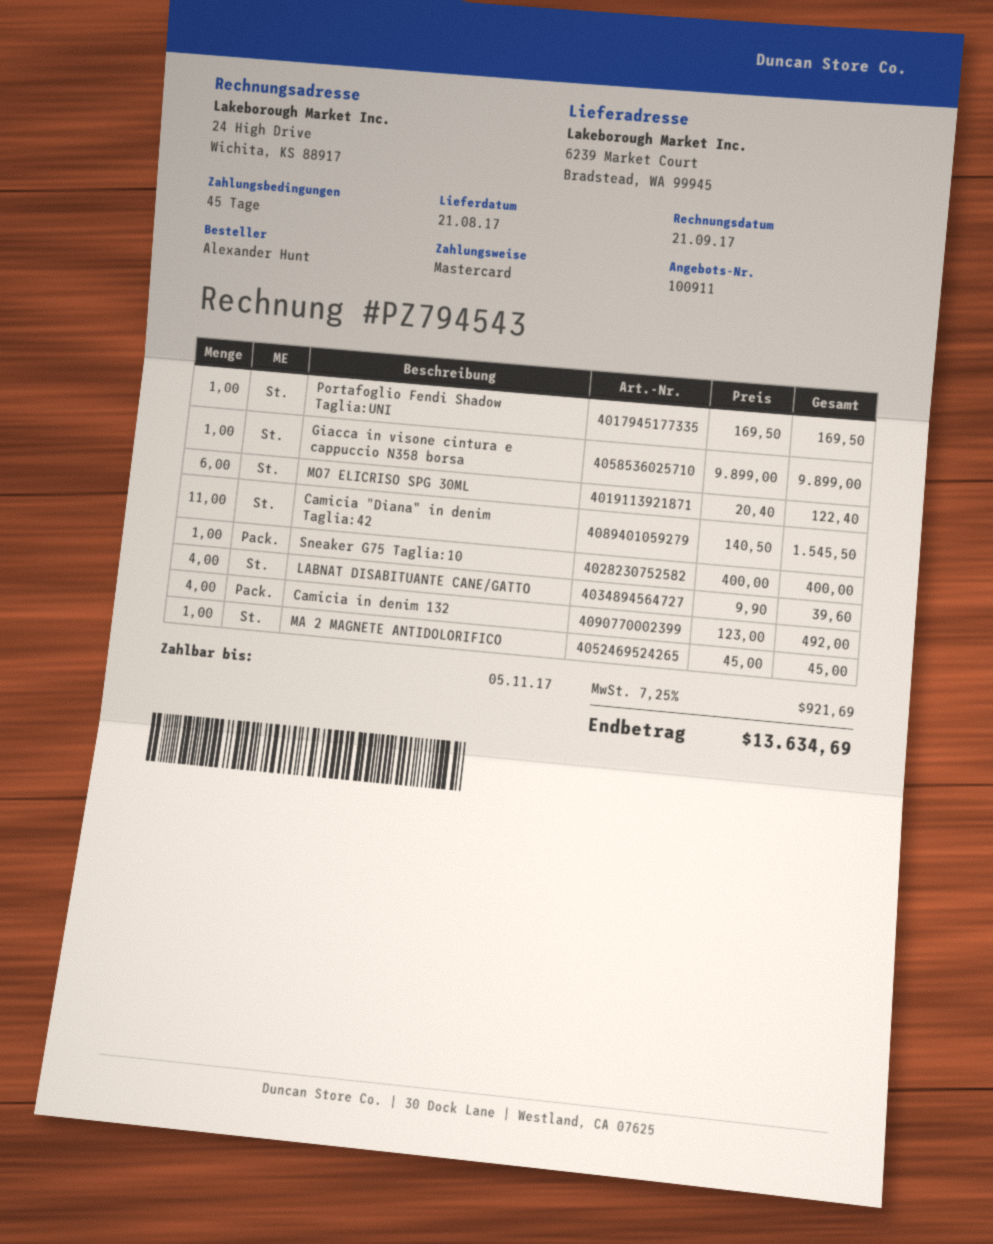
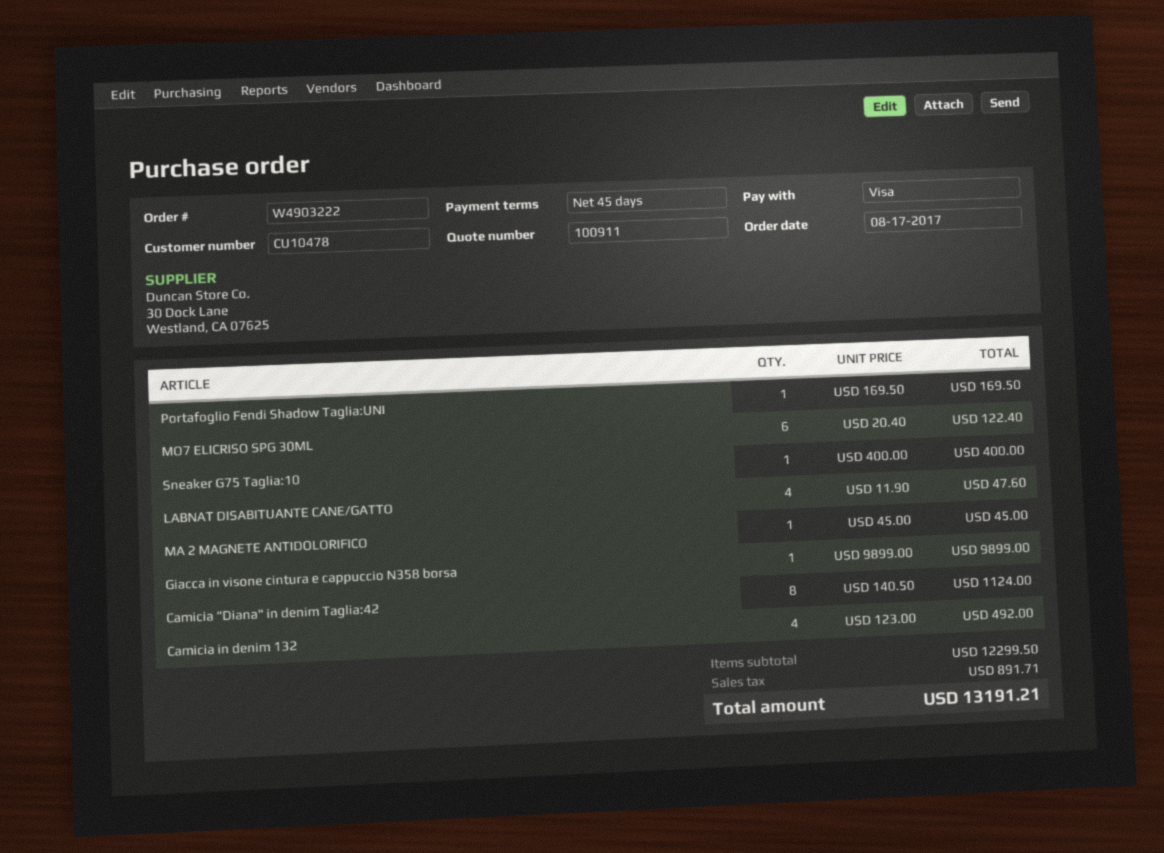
payment method: Mastercard -> Visa
Camicia "Diana" in denim Taglia:42: 11 x 140.50 = 1545.50 -> 8 x 140.50 = 1124.00
LABNAT DISABITUANTE CANE/GATTO: 4 x 9.90 = 39.60 -> 4 x 11.90 = 47.60
tax: 921.69 -> 891.71
total: 13634.69 -> 13191.21

